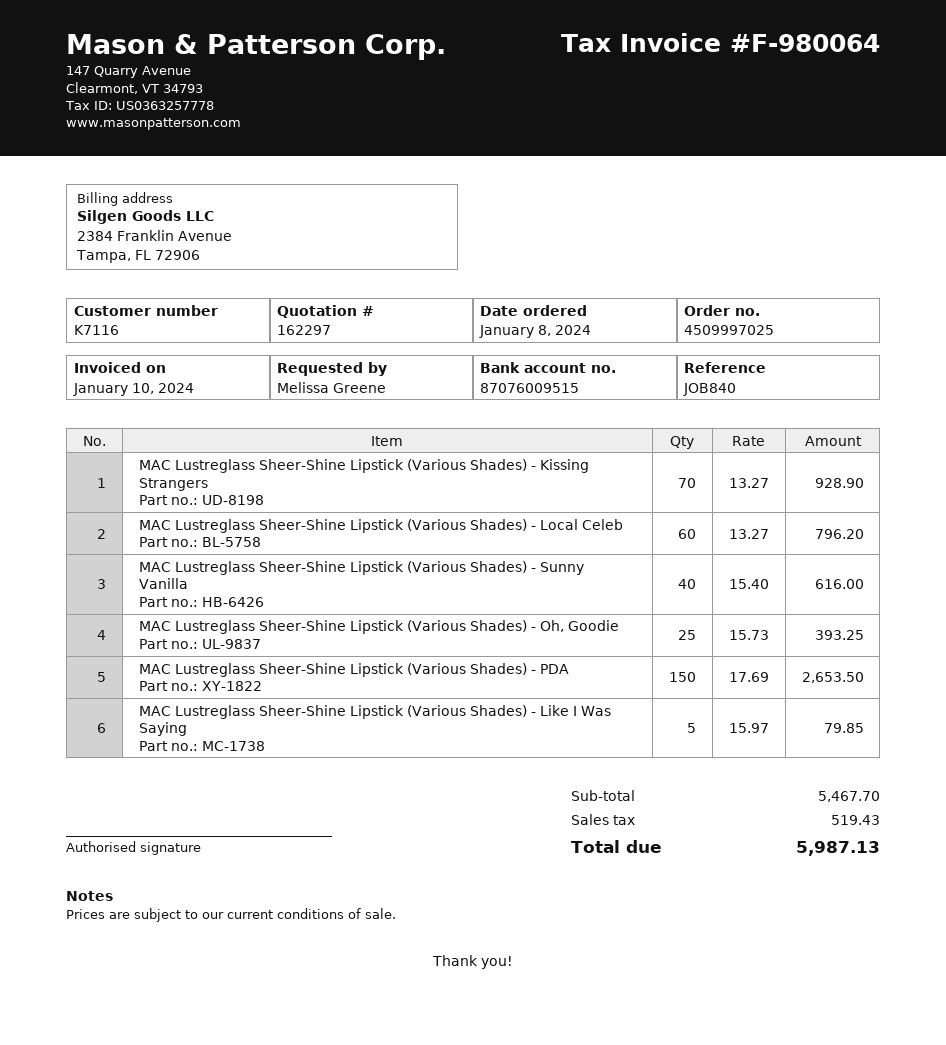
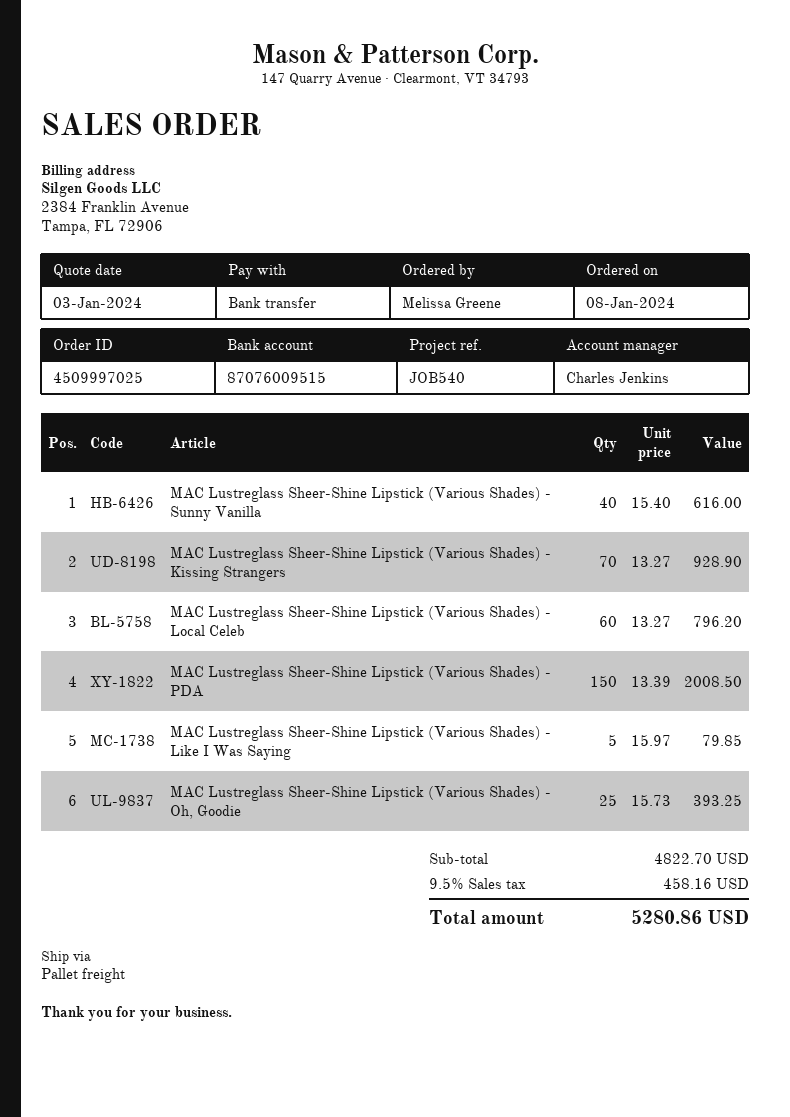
reference: JOB840 -> JOB540
MAC Lustreglass Sheer-Shine Lipstick (Various Shades) - PDA: 150 x 17.69 = 2653.50 -> 150 x 13.39 = 2008.50
subtotal: 5467.70 -> 4822.70
tax: 519.43 -> 458.16
total: 5987.13 -> 5280.86

